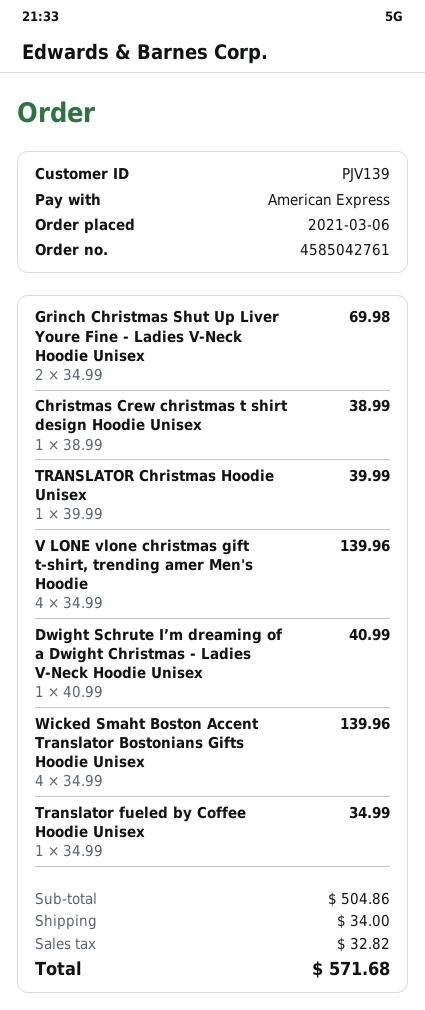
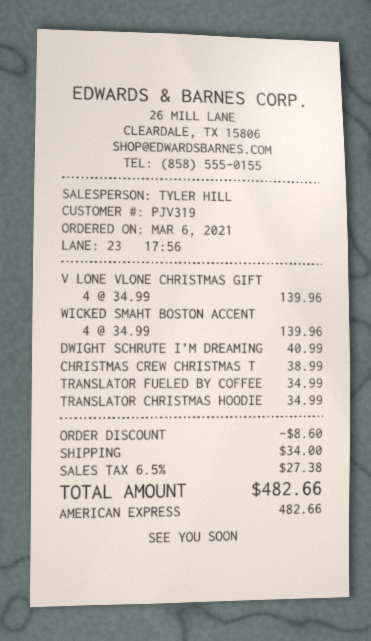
customer number: PJV139 -> PJV319
Grinch Christmas Shut Up Liver Youre Fine - Ladies V-Neck Hoodie Unisex: 2 x 34.99 = 69.98 -> none
TRANSLATOR Christmas Hoodie Unisex: 1 x 39.99 = 39.99 -> 1 x 34.99 = 34.99
discount: none -> 8.60
tax: 32.82 -> 27.38
total: 571.68 -> 482.66

